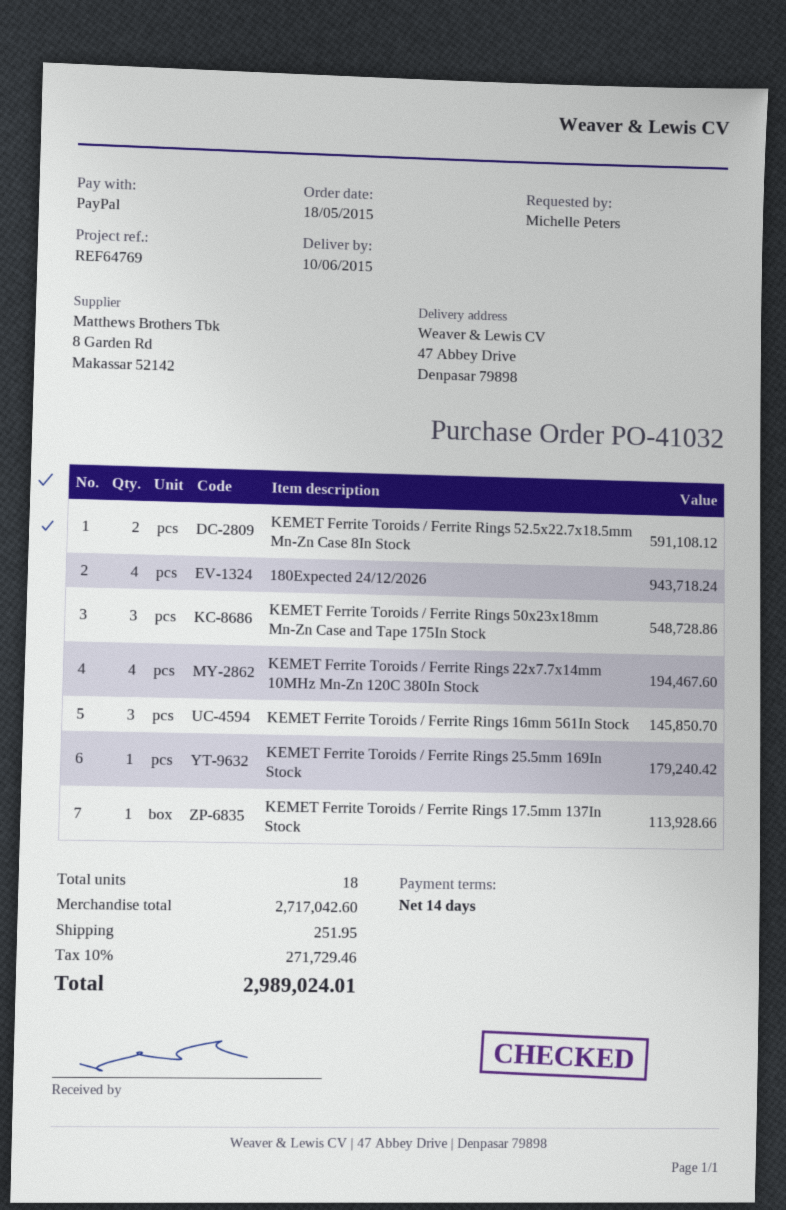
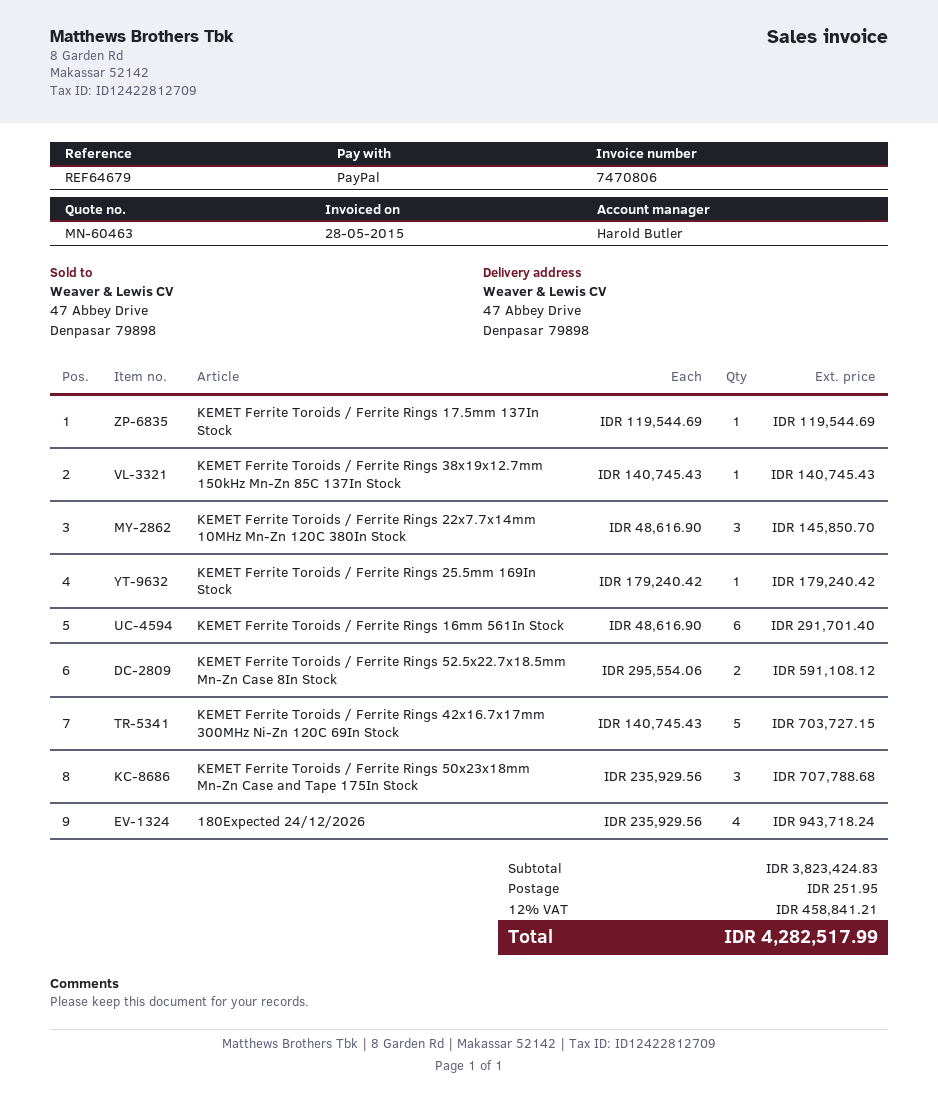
reference: REF64769 -> REF64679
KEMET Ferrite Toroids / Ferrite Rings 50x23x18mm Mn-Zn Case and Tape 175In Stock: 3 for 548728.86 -> 3 for 707788.68
KEMET Ferrite Toroids / Ferrite Rings 22x7.7x14mm 10MHz Mn-Zn 120C 380In Stock: 4 for 194467.60 -> 3 for 145850.70
KEMET Ferrite Toroids / Ferrite Rings 16mm 561In Stock: 3 for 145850.70 -> 6 for 291701.40
KEMET Ferrite Toroids / Ferrite Rings 17.5mm 137In Stock: 1 for 113928.66 -> 1 for 119544.69
KEMET Ferrite Toroids / Ferrite Rings 38x19x12.7mm 150kHz Mn-Zn 85C 137In Stock: none -> 1 for 140745.43
KEMET Ferrite Toroids / Ferrite Rings 42x16.7x17mm 300MHz Ni-Zn 120C 69In Stock: none -> 5 for 703727.15
subtotal: 2717042.60 -> 3823424.83
tax: 10% = 271729.46 -> 12% = 458841.21
total: 2989024.01 -> 4282517.99

